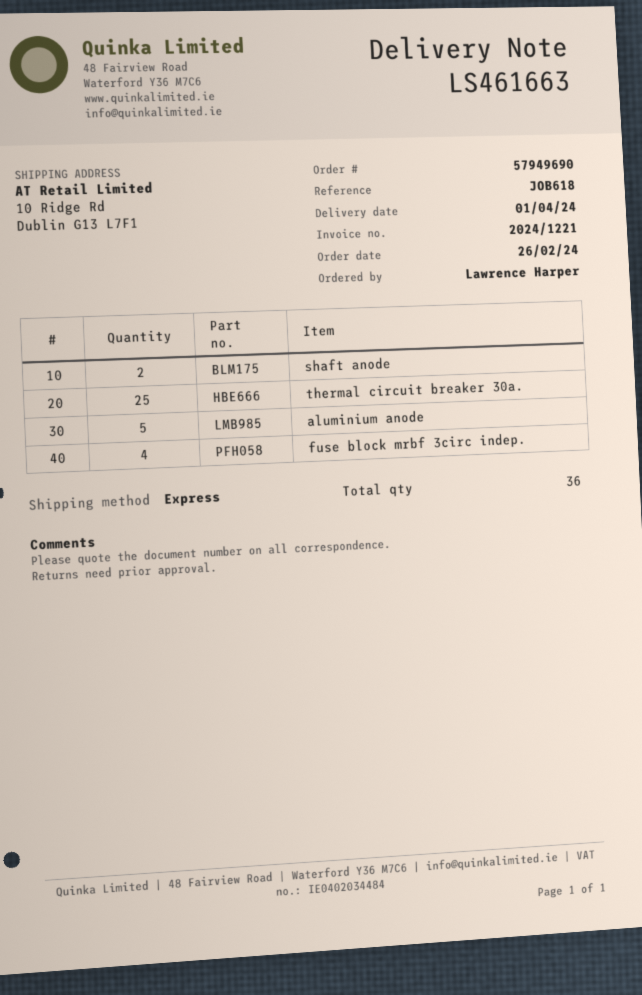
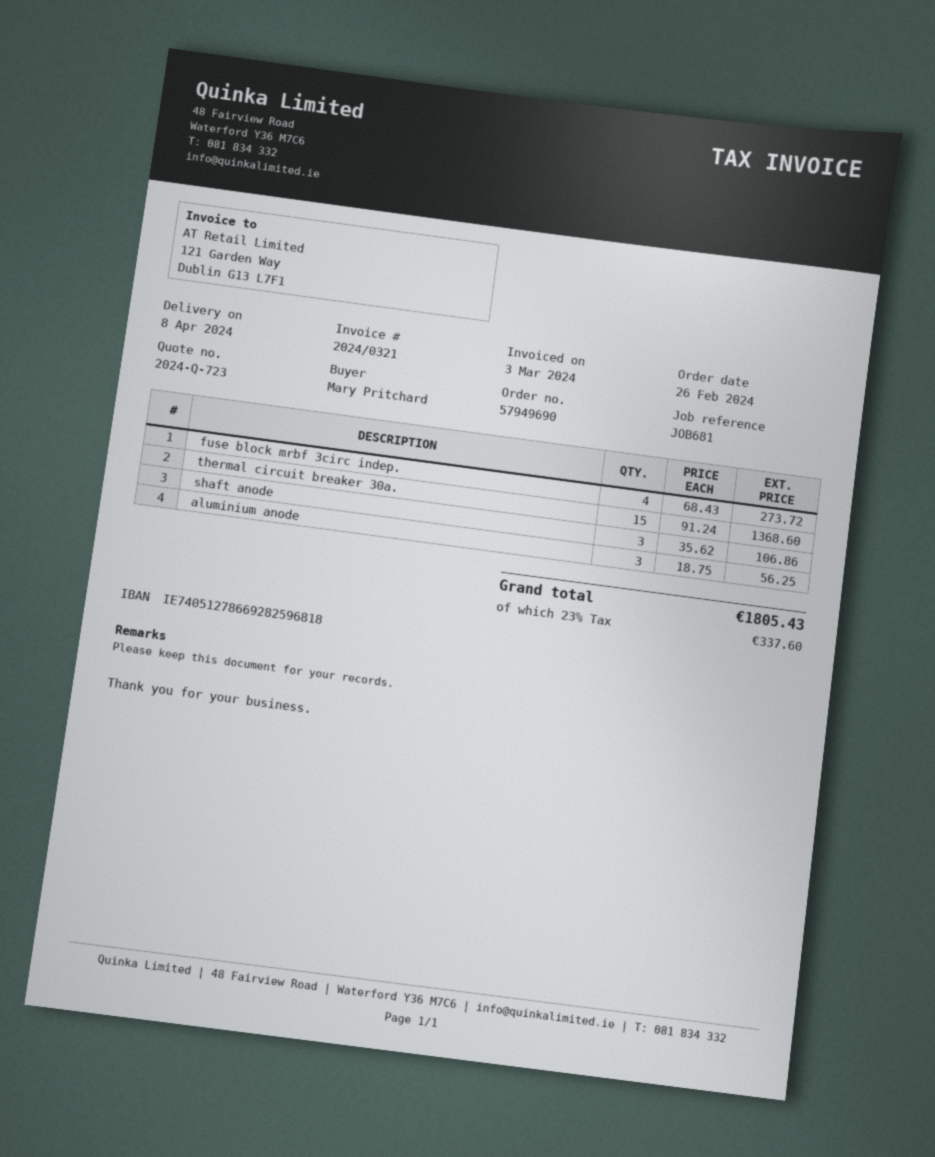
delivery date: 2024-04-01 -> 2024-04-08
invoice number: 2024/1221 -> 2024/0321
reference: JOB618 -> JOB681
ordered by: Lawrence Harper -> Mary Pritchard
shaft anode: 2 -> 3
thermal circuit breaker 30a.: 25 -> 15
aluminium anode: 5 -> 3

